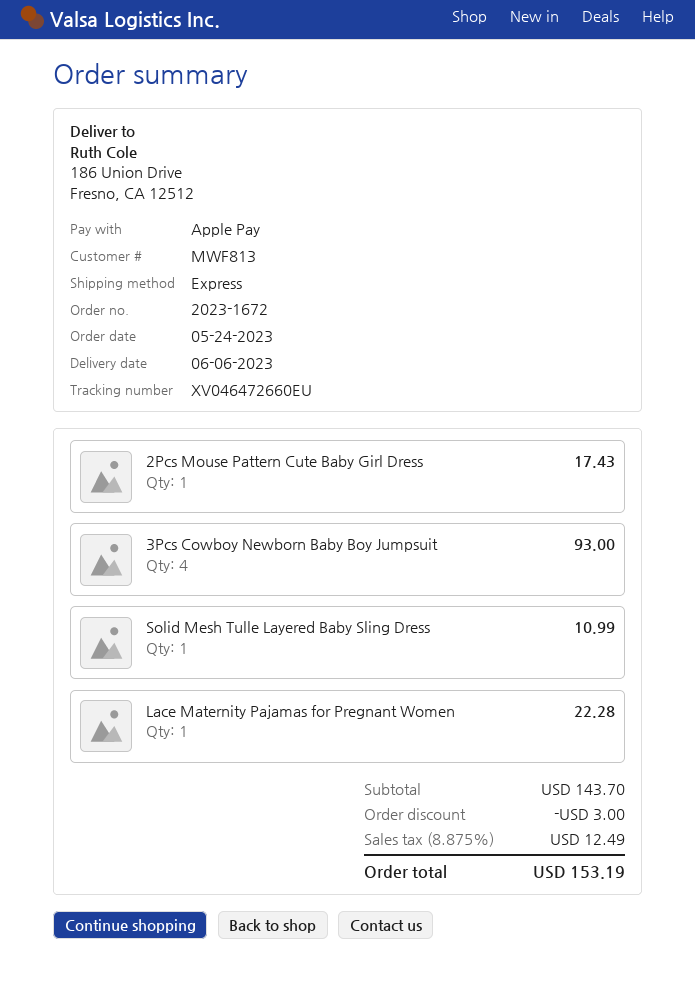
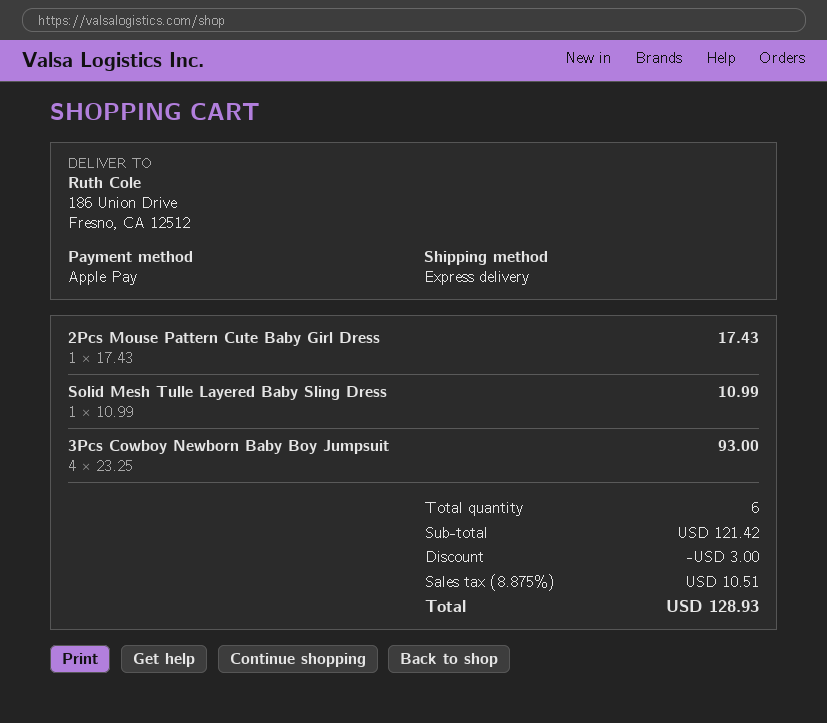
Lace Maternity Pajamas for Pregnant Women: 1 for 22.28 -> none
subtotal: 143.70 -> 121.42
tax: 8.875% = 12.49 -> 8.875% = 10.51
total: 153.19 -> 128.93

